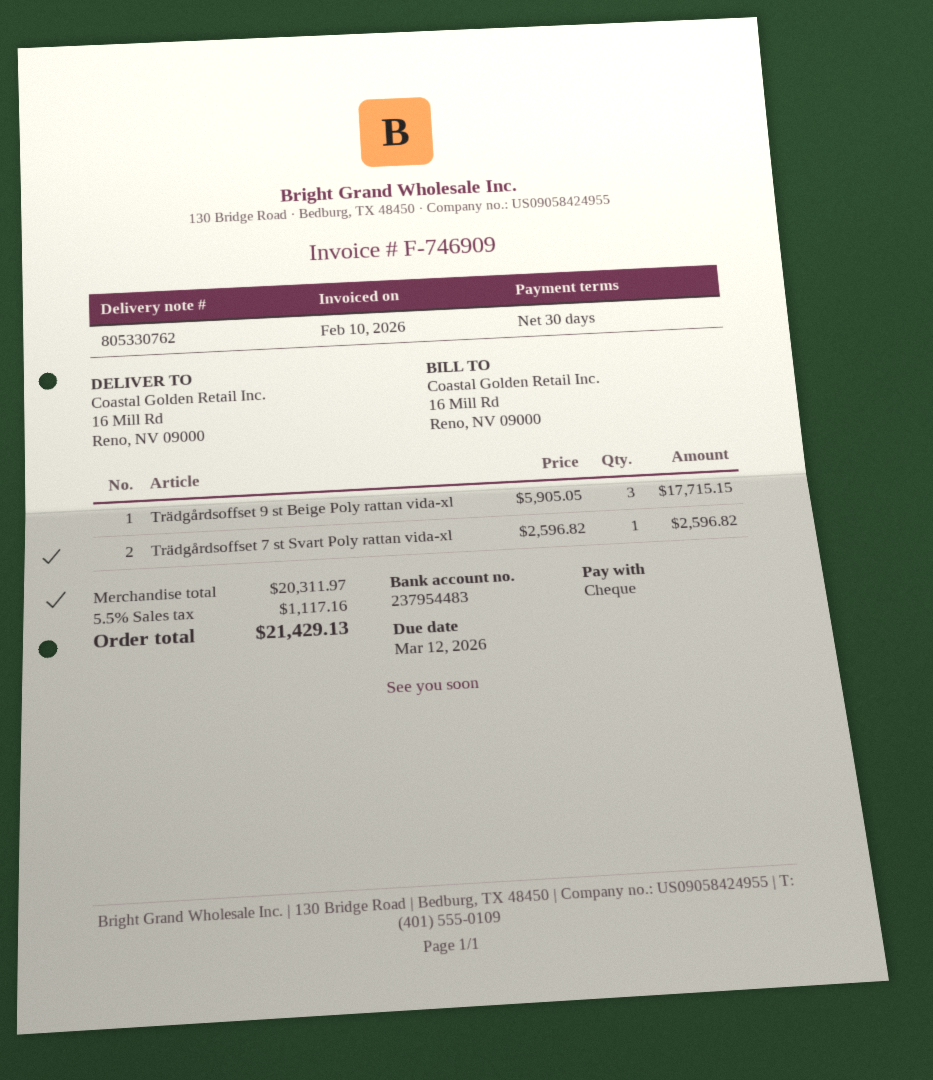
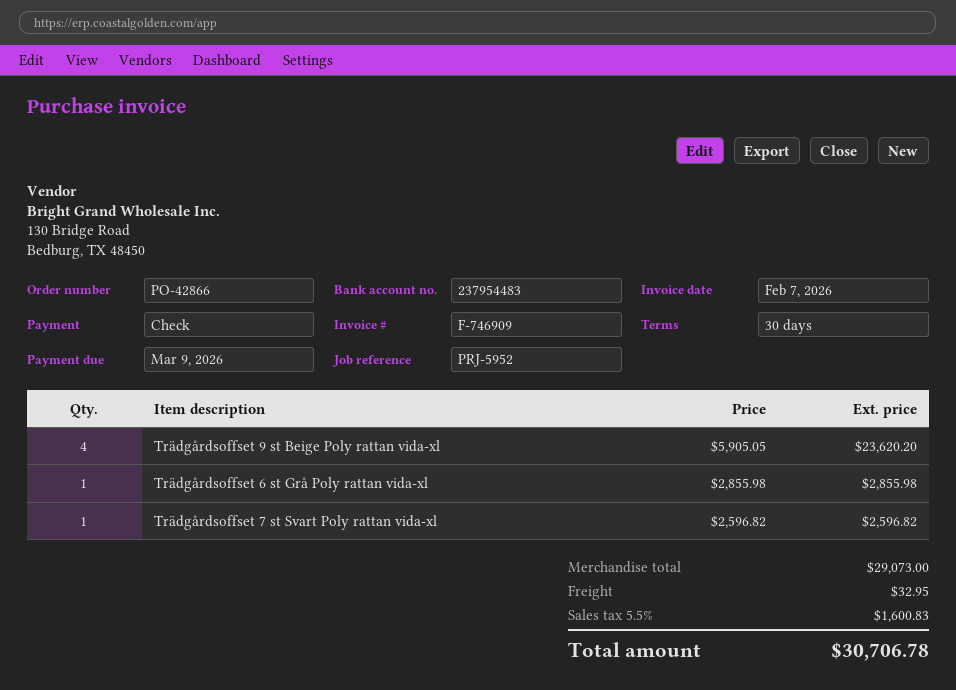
invoice date: 2026-02-10 -> 2026-02-07
due date: 2026-03-12 -> 2026-03-09
Trädgårdsoffset 9 st Beige Poly rattan vida-xl: 3 x 5905.05 = 17715.15 -> 4 x 5905.05 = 23620.20
Trädgårdsoffset 6 st Grå Poly rattan vida-xl: none -> 1 x 2855.98 = 2855.98
subtotal: 20311.97 -> 29073.00
shipping: none -> 32.95
tax: 5.5% = 1117.16 -> 5.5% = 1600.83
total: 21429.13 -> 30706.78

